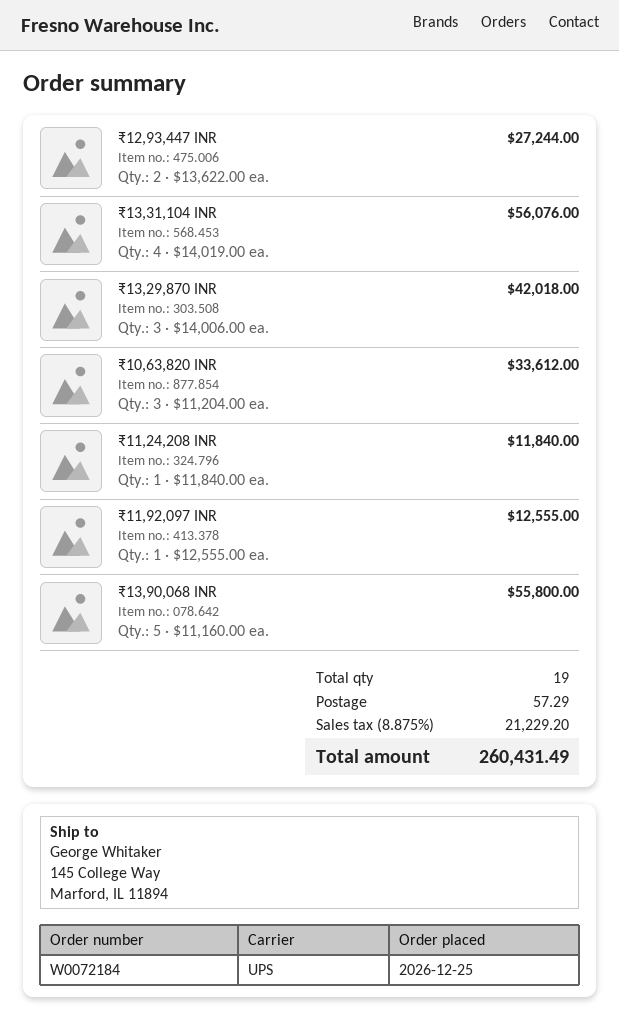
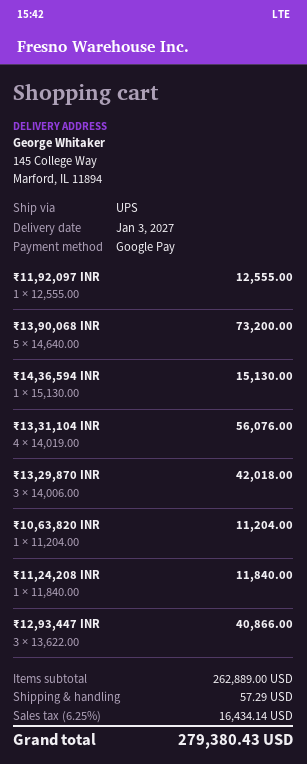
₹12,93,447 INR: 2 x 13622.00 = 27244.00 -> 3 x 13622.00 = 40866.00
₹10,63,820 INR: 3 x 11204.00 = 33612.00 -> 1 x 11204.00 = 11204.00
₹13,90,068 INR: 5 x 11160.00 = 55800.00 -> 5 x 14640.00 = 73200.00
₹14,36,594 INR: none -> 1 x 15130.00 = 15130.00
tax: 8.875% = 21229.20 -> 6.25% = 16434.14
total: 260431.49 -> 279380.43

